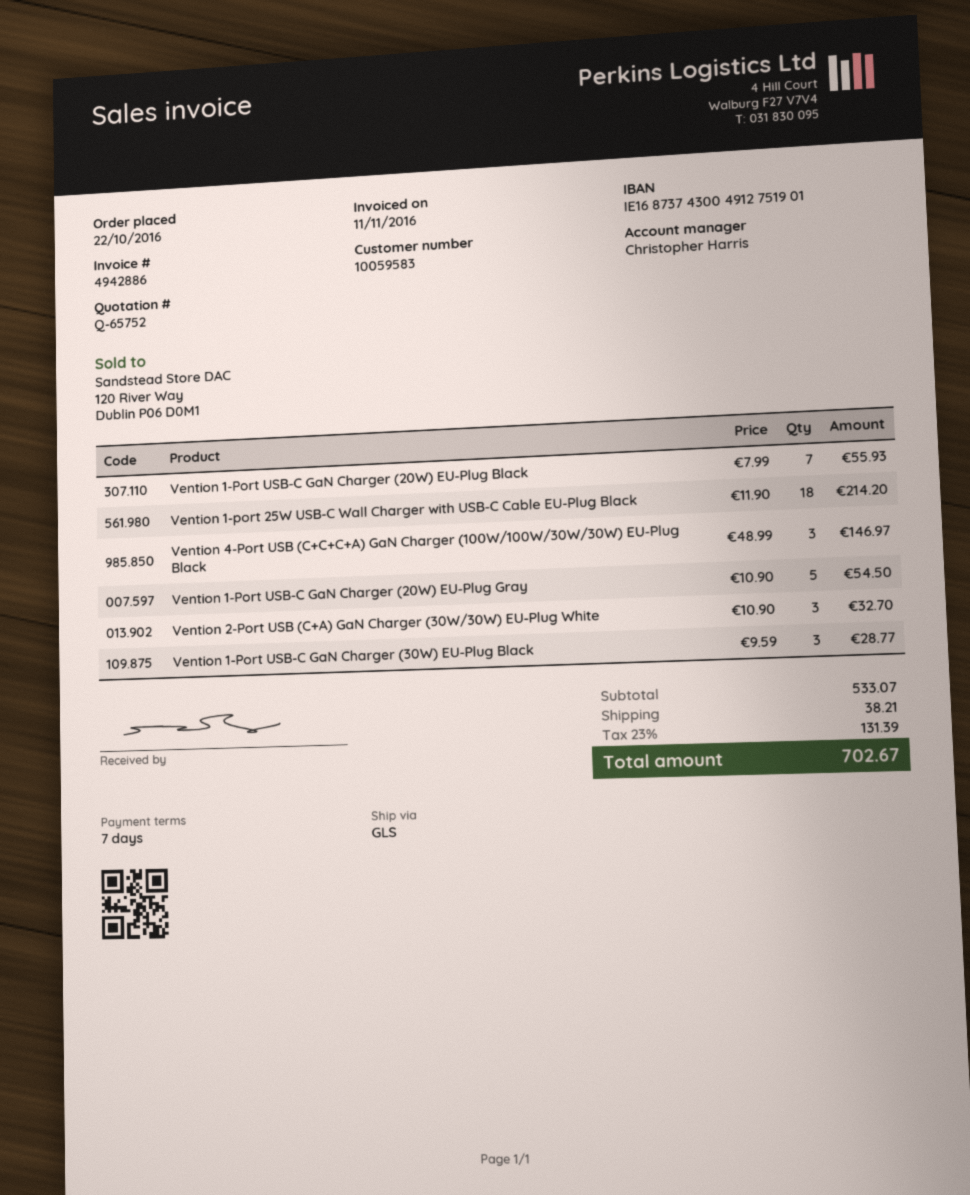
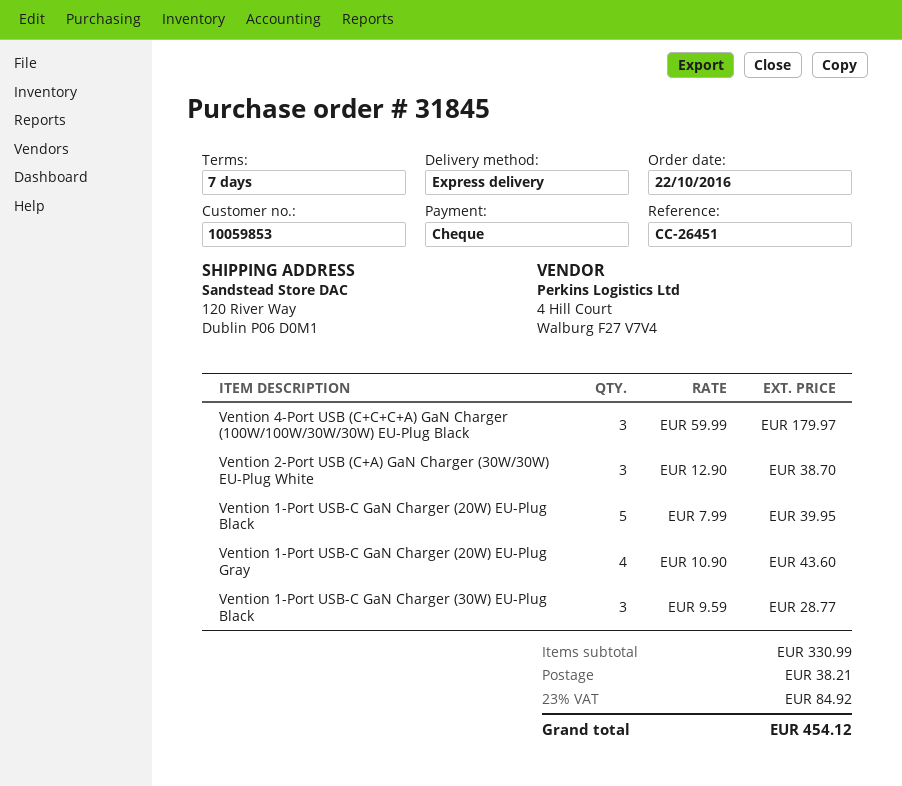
customer number: 10059583 -> 10059853
shipping method: GLS -> express
Vention 1-Port USB-C GaN Charger (20W) EU-Plug Black: 7 x 7.99 = 55.93 -> 5 x 7.99 = 39.95
Vention 1-port 25W USB-C Wall Charger with USB-C Cable EU-Plug Black: 18 x 11.90 = 214.20 -> none
Vention 4-Port USB (C+C+C+A) GaN Charger (100W/100W/30W/30W) EU-Plug Black: 3 x 48.99 = 146.97 -> 3 x 59.99 = 179.97
Vention 1-Port USB-C GaN Charger (20W) EU-Plug Gray: 5 x 10.90 = 54.50 -> 4 x 10.90 = 43.60
Vention 2-Port USB (C+A) GaN Charger (30W/30W) EU-Plug White: 3 x 10.90 = 32.70 -> 3 x 12.90 = 38.70
subtotal: 533.07 -> 330.99
tax: 23% = 131.39 -> 23% = 84.92
total: 702.67 -> 454.12

